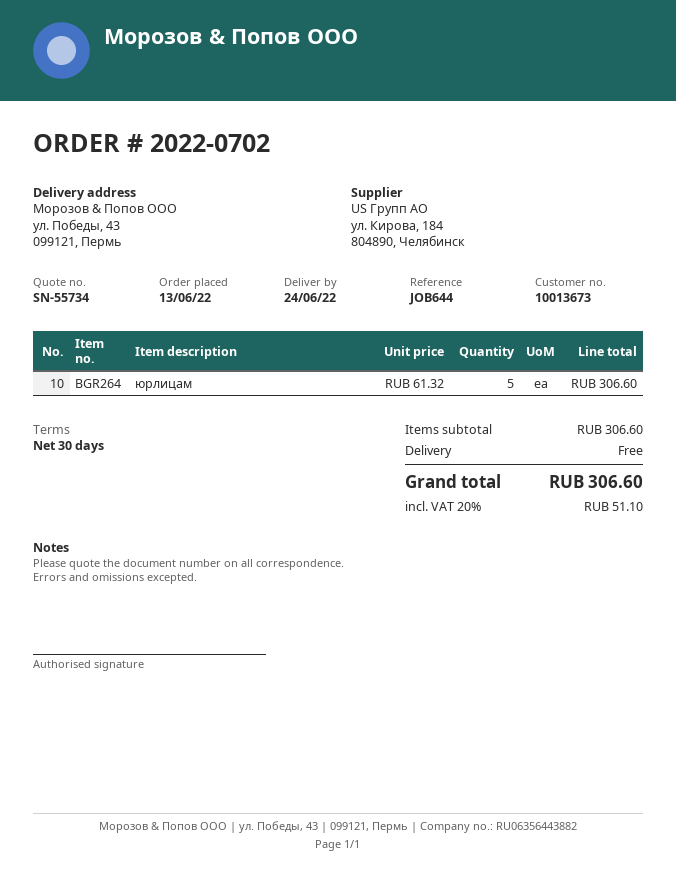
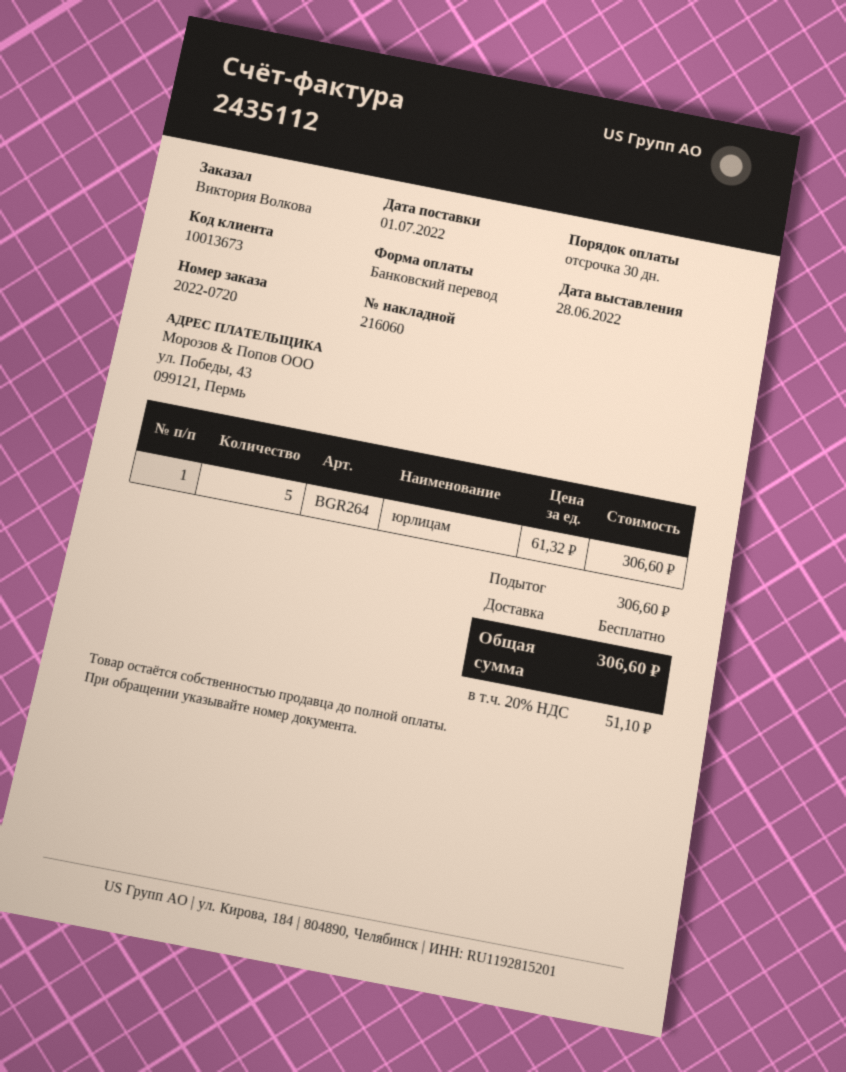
order number: 2022-0702 -> 2022-0720
delivery date: 2022-06-24 -> 2022-07-01

